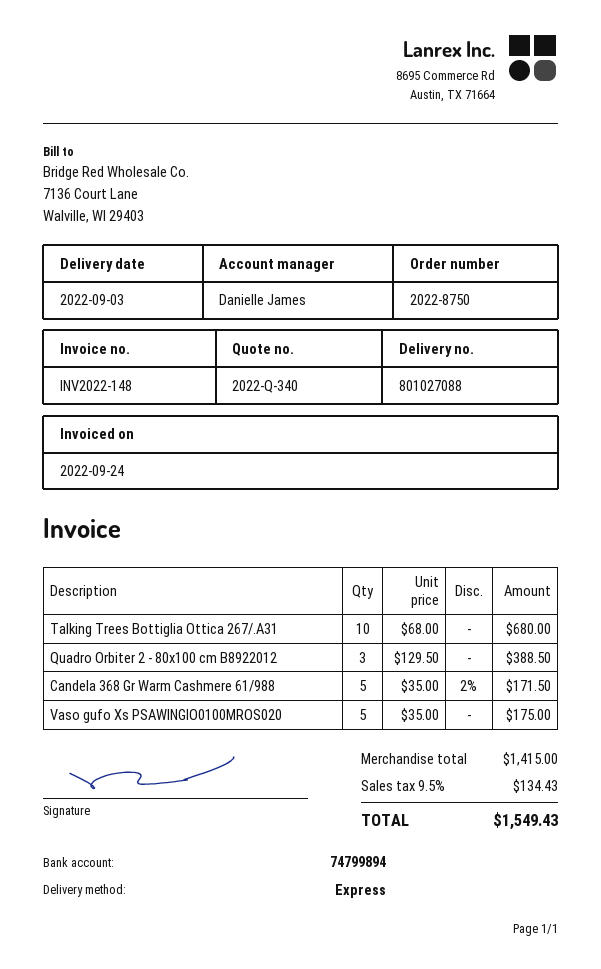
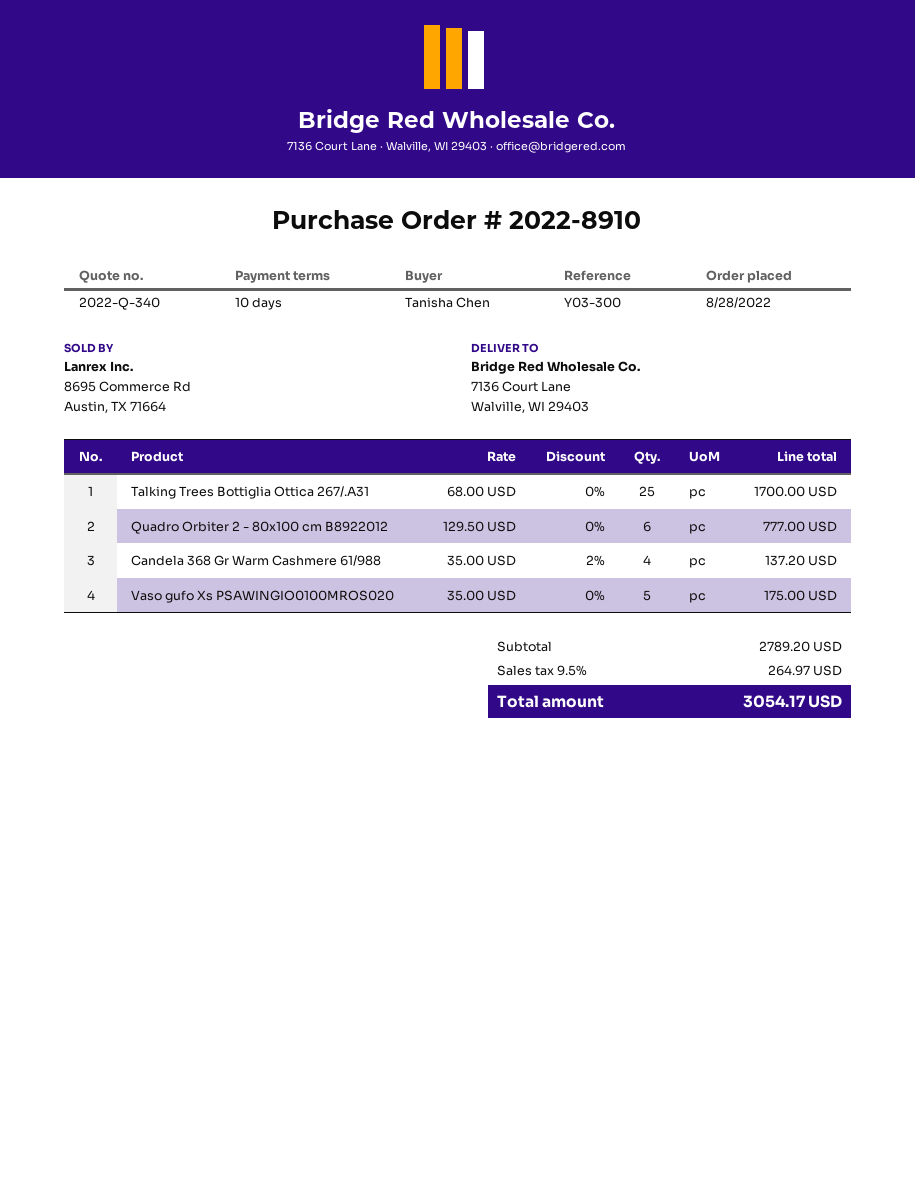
order number: 2022-8750 -> 2022-8910
Talking Trees Bottiglia Ottica 267/.A31: 10 x 68.00 = 680.00 -> 25 x 68.00 = 1700.00
Quadro Orbiter 2 - 80x100 cm B8922012: 3 x 129.50 = 388.50 -> 6 x 129.50 = 777.00
Candela 368 Gr Warm Cashmere 61/988: 5 x 35.00 - 2% = 171.50 -> 4 x 35.00 - 2% = 137.20
subtotal: 1415.00 -> 2789.20
tax: 9.5% = 134.43 -> 9.5% = 264.97
total: 1549.43 -> 3054.17

